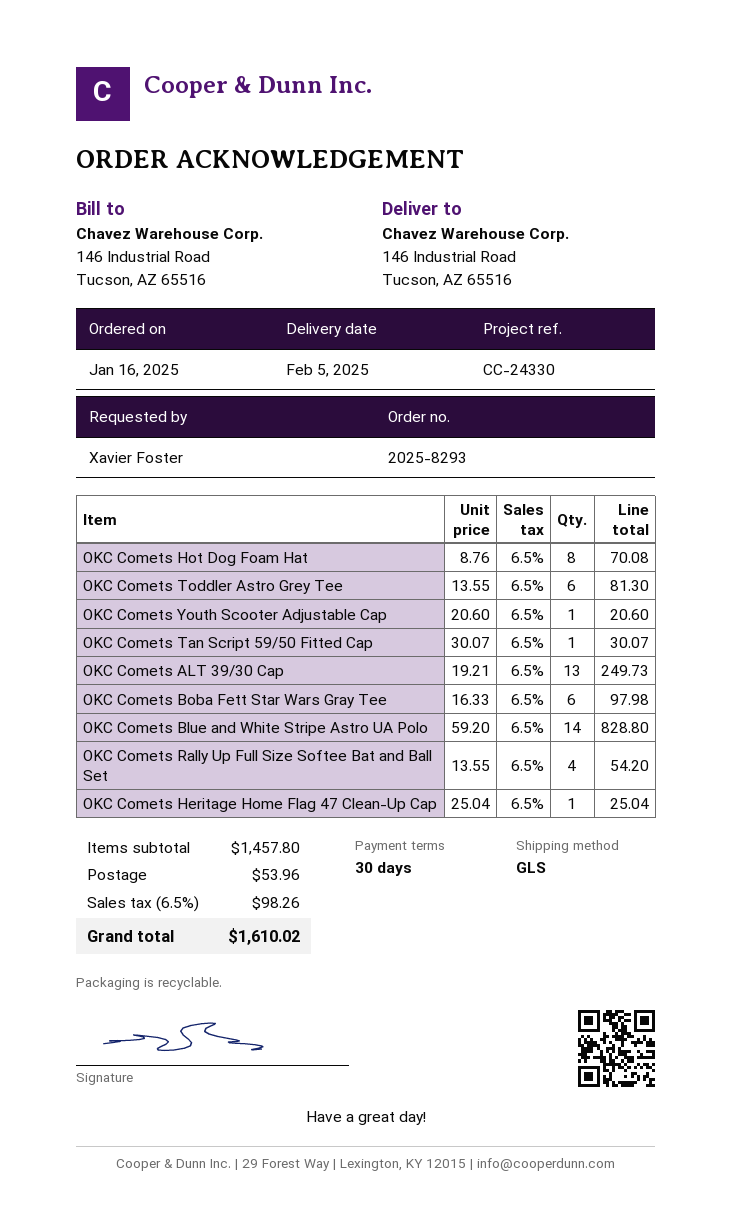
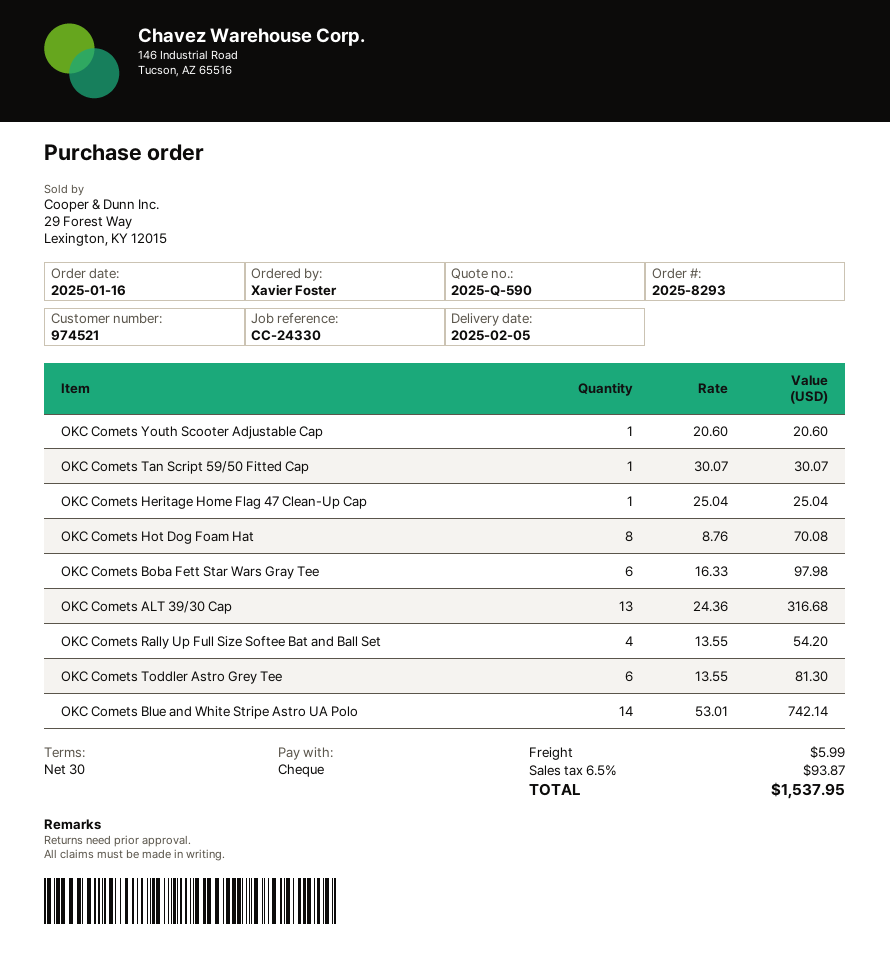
OKC Comets ALT 39/30 Cap: 13 x 19.21 = 249.73 -> 13 x 24.36 = 316.68
OKC Comets Blue and White Stripe Astro UA Polo: 14 x 59.20 = 828.80 -> 14 x 53.01 = 742.14
shipping: 53.96 -> 5.99
tax: 6.5% = 98.26 -> 6.5% = 93.87
total: 1610.02 -> 1537.95

